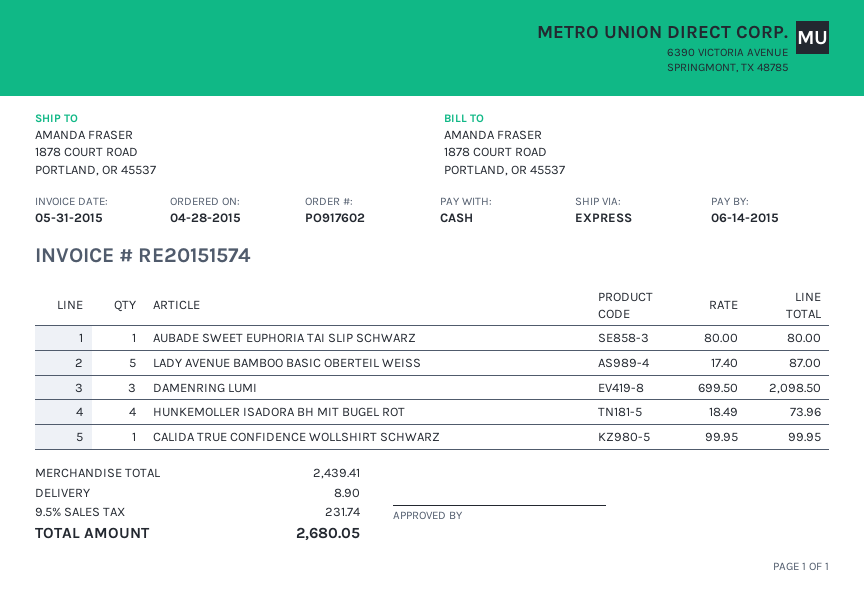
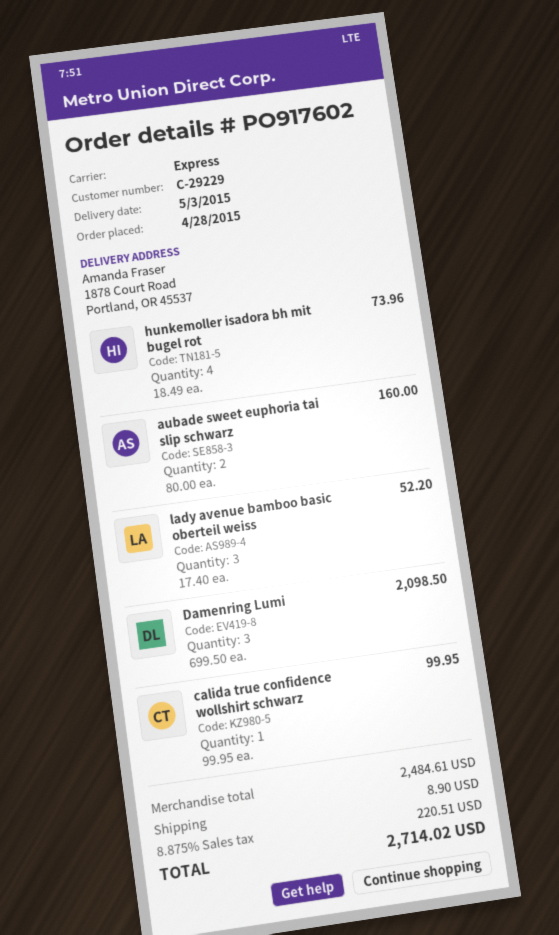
AUBADE SWEET EUPHORIA TAI SLIP SCHWARZ: 1 x 80.00 = 80.00 -> 2 x 80.00 = 160.00
LADY AVENUE BAMBOO BASIC OBERTEIL WEISS: 5 x 17.40 = 87.00 -> 3 x 17.40 = 52.20
subtotal: 2439.41 -> 2484.61
tax: 9.5% = 231.74 -> 8.875% = 220.51
total: 2680.05 -> 2714.02

